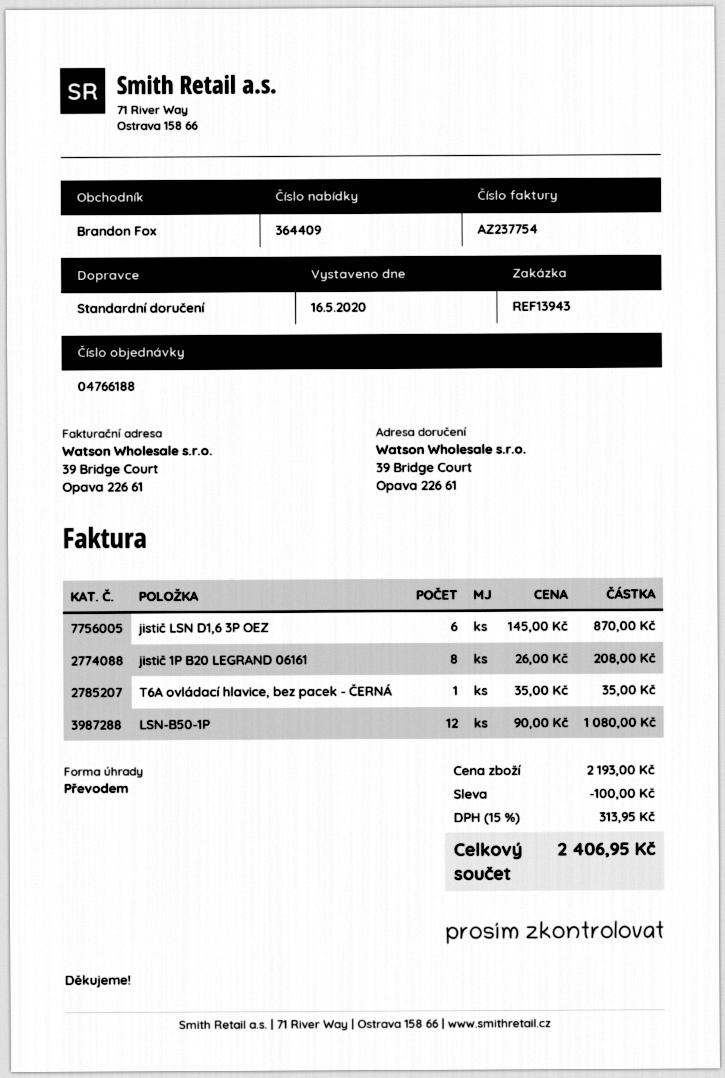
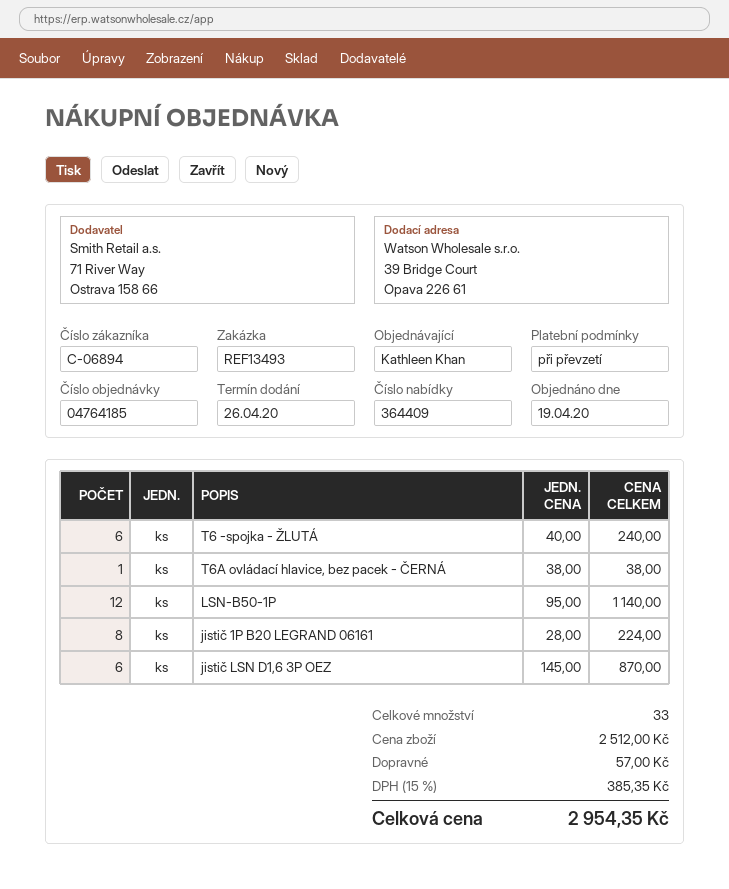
order number: 04766188 -> 04764185
reference: REF13943 -> REF13493
jistič 1P B20 LEGRAND 06161: 8 x 26.00 = 208.00 -> 8 x 28.00 = 224.00
T6A ovládací hlavice, bez pacek - ČERNÁ: 1 x 35.00 = 35.00 -> 1 x 38.00 = 38.00
LSN-B50-1P: 12 x 90.00 = 1080.00 -> 12 x 95.00 = 1140.00
T6 -spojka - ŽLUTÁ: none -> 6 x 40.00 = 240.00
subtotal: 2193.00 -> 2512.00
discount: 100.00 -> none
shipping: none -> 57.00
tax: 15% = 313.95 -> 15% = 385.35
total: 2406.95 -> 2954.35

